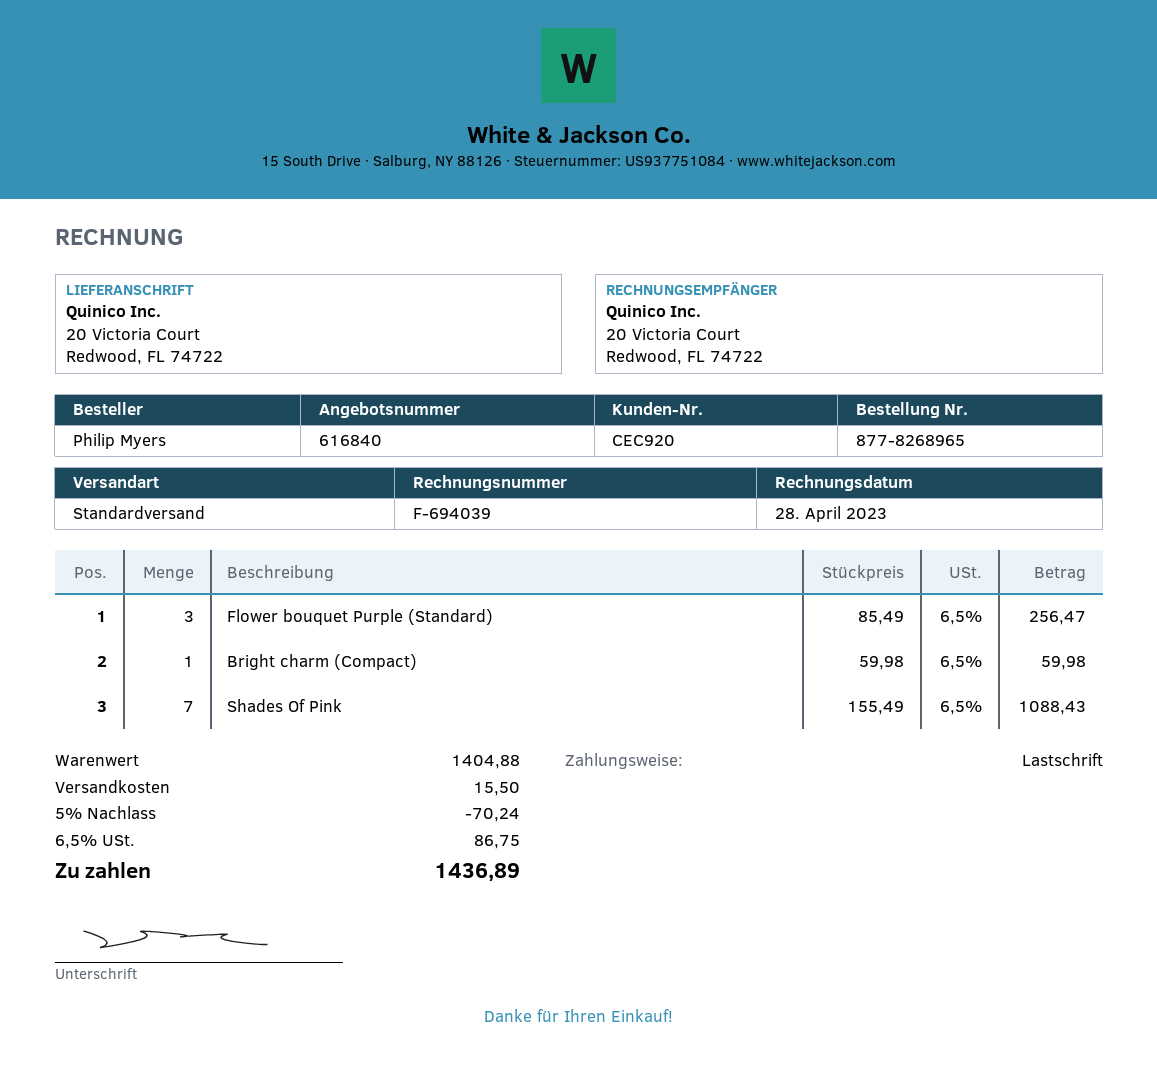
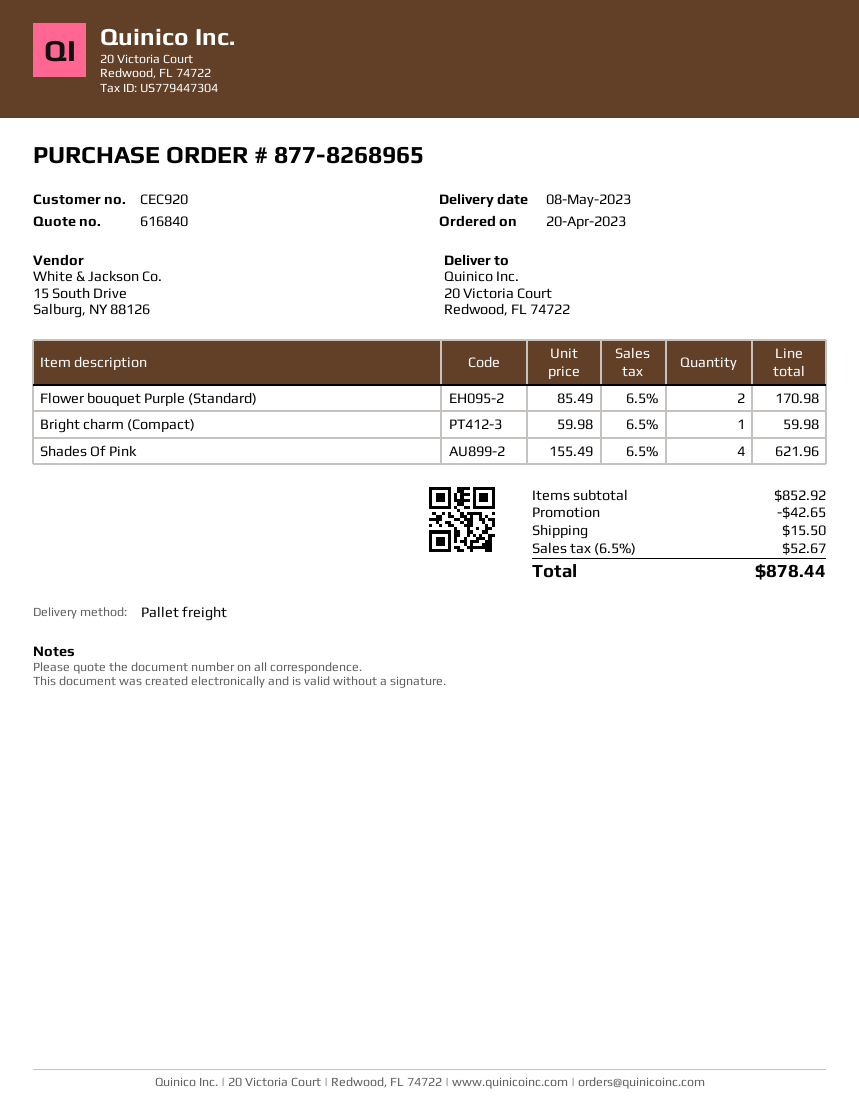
shipping method: standard -> pallet freight
Flower bouquet Purple (Standard): 3 x 85.49 = 256.47 -> 2 x 85.49 = 170.98
Shades Of Pink: 7 x 155.49 = 1088.43 -> 4 x 155.49 = 621.96
subtotal: 1404.88 -> 852.92
discount: 70.24 -> 42.65
tax: 6.5% = 86.75 -> 6.5% = 52.67
total: 1436.89 -> 878.44

